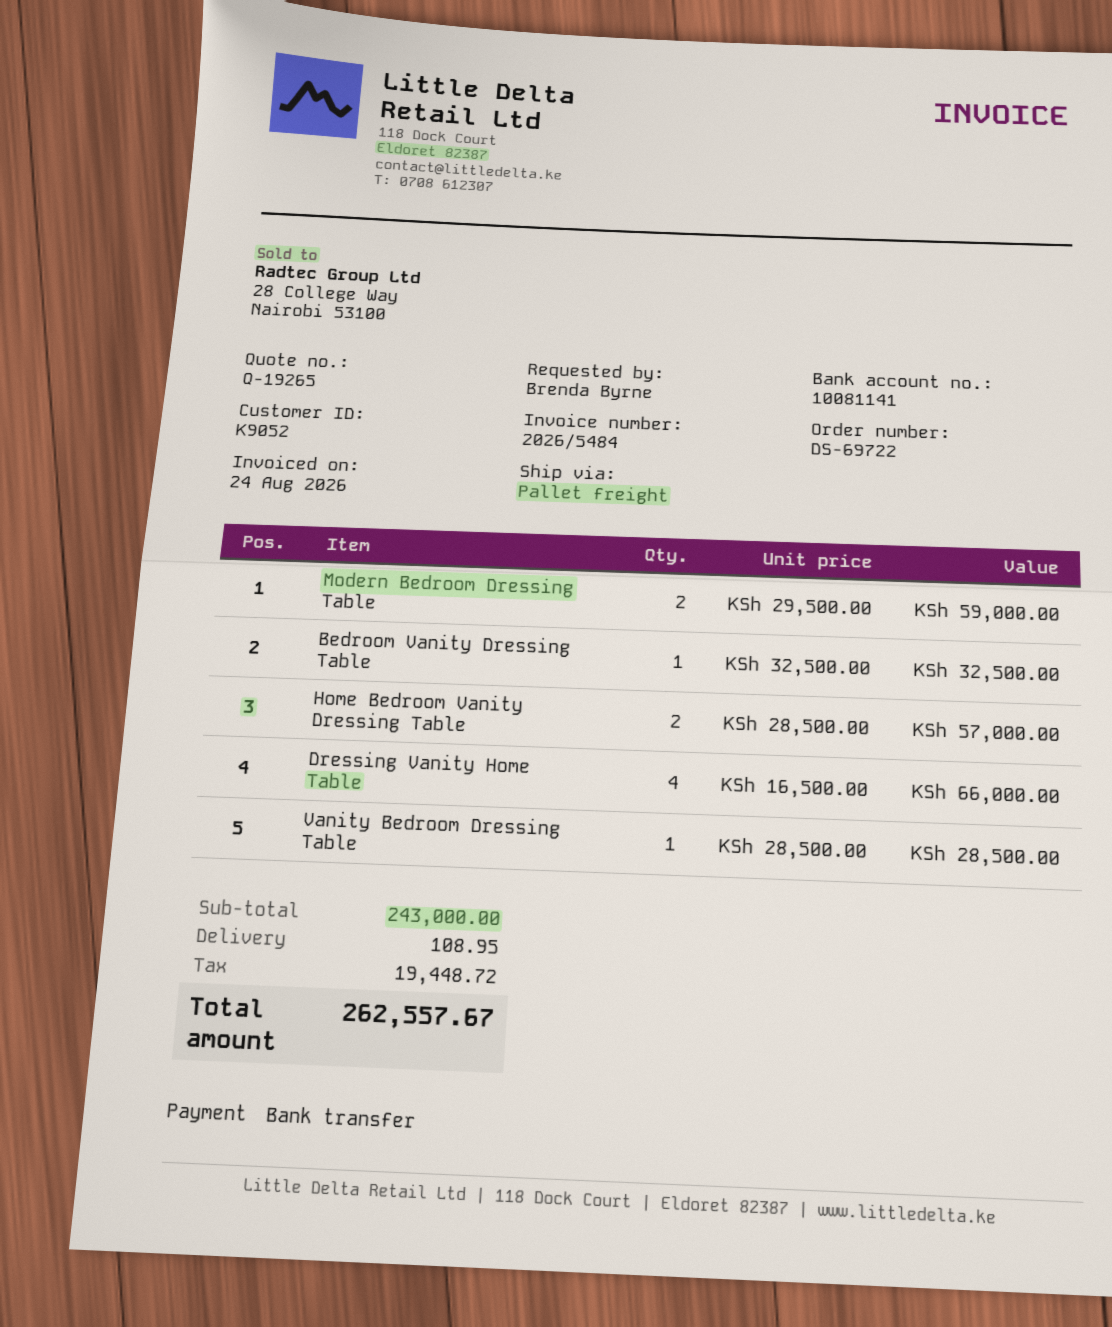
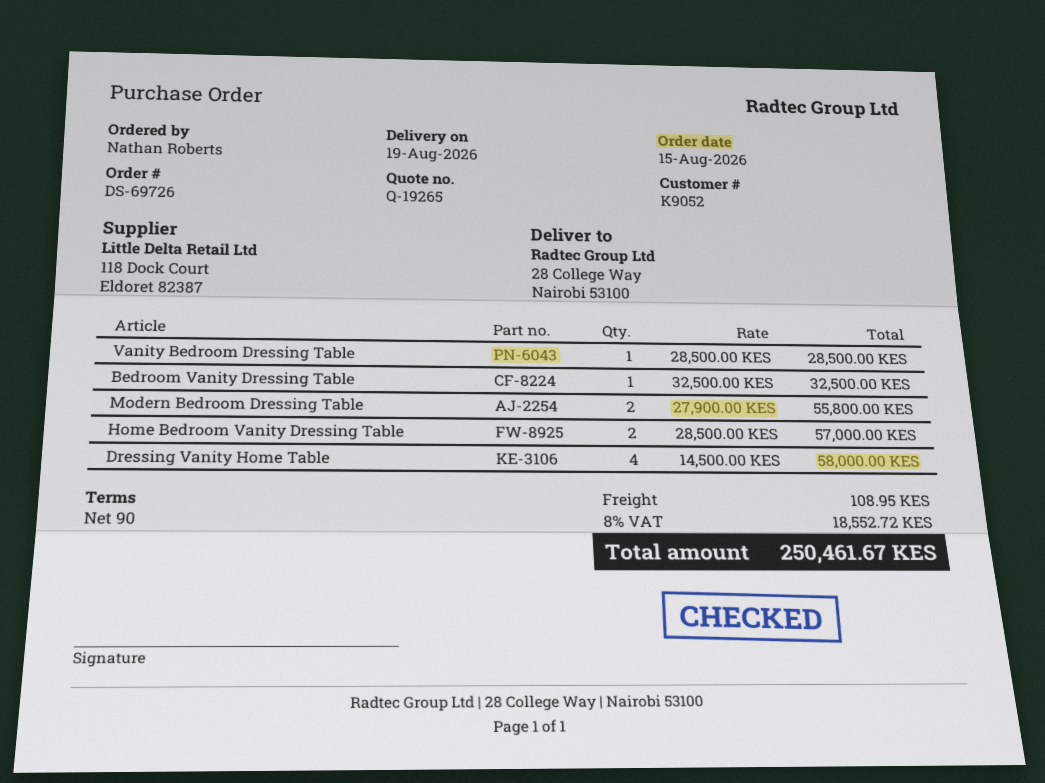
order number: DS-69722 -> DS-69726
ordered by: Brenda Byrne -> Nathan Roberts
Modern Bedroom Dressing Table: 2 x 29500.00 = 59000.00 -> 2 x 27900.00 = 55800.00
Dressing Vanity Home Table: 4 x 16500.00 = 66000.00 -> 4 x 14500.00 = 58000.00
tax: 19448.72 -> 18552.72
total: 262557.67 -> 250461.67

